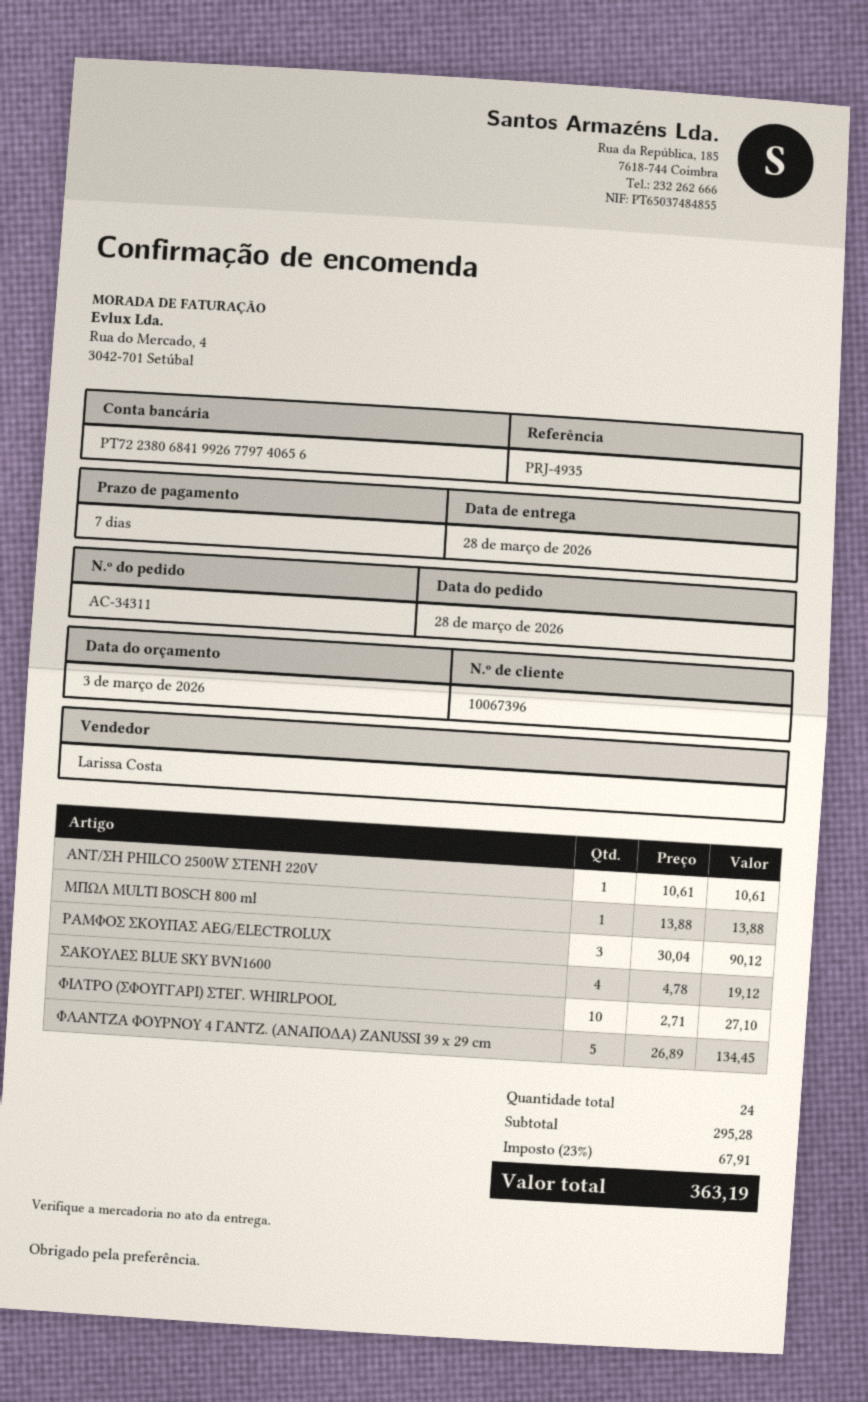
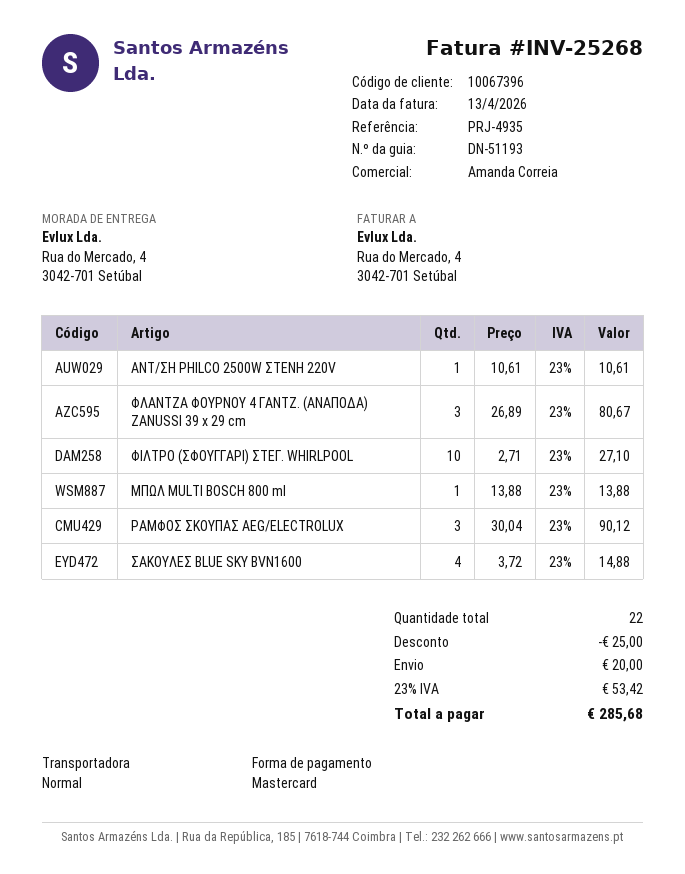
sales rep: Larissa Costa -> Amanda Correia
ΣΑΚΟΥΛΕΣ BLUE SKY BVN1600: 4 x 4.78 = 19.12 -> 4 x 3.72 = 14.88
ΦΛΑΝΤΖΑ ΦΟΥΡΝΟΥ 4 ΓΑΝTZ. (ΑΝΑΠΟΔΑ) ZANUSSI 39 x 29 cm: 5 x 26.89 = 134.45 -> 3 x 26.89 = 80.67
total quantity: 24 -> 22
discount: none -> 25.00
shipping: none -> 20.00
tax: 23% = 67.91 -> 23% = 53.42
total: 363.19 -> 285.68

